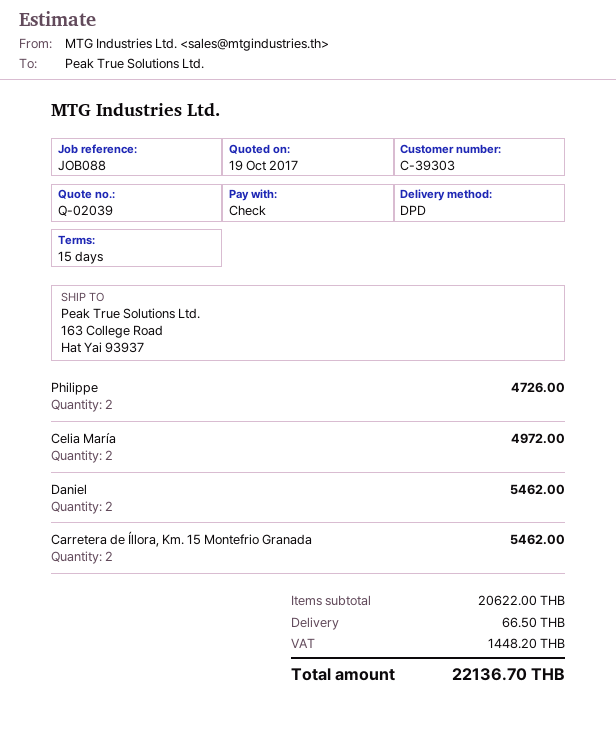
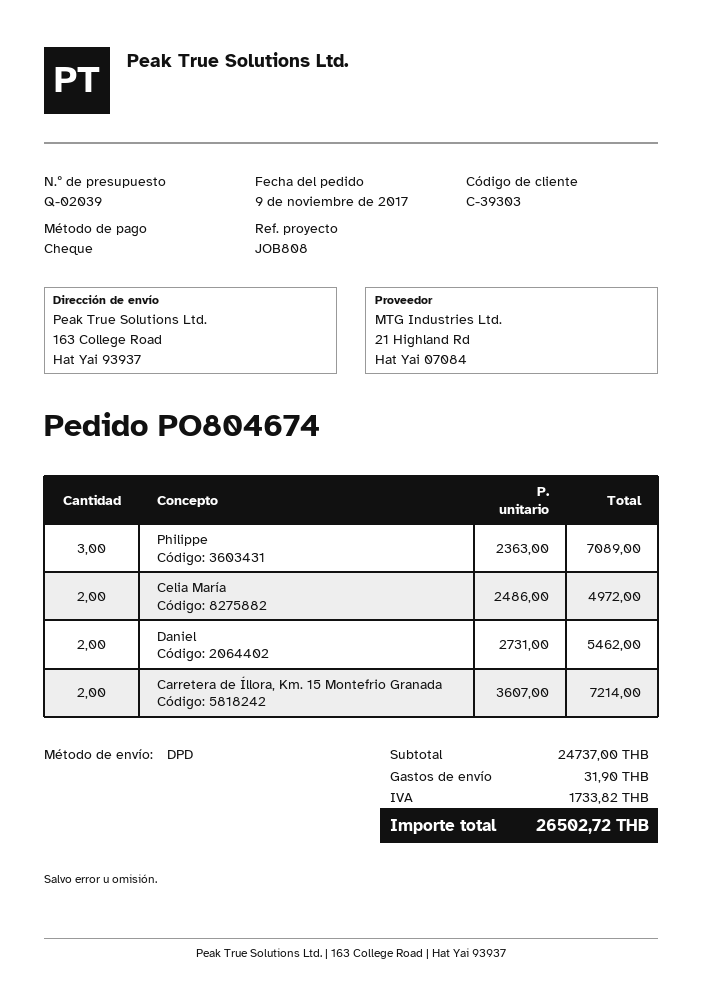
reference: JOB088 -> JOB808
Philippe: 2 for 4726.00 -> 3 for 7089.00
Carretera de Íllora, Km. 15 Montefrio Granada: 2 for 5462.00 -> 2 for 7214.00
subtotal: 20622.00 -> 24737.00
shipping: 66.50 -> 31.90
tax: 1448.20 -> 1733.82
total: 22136.70 -> 26502.72

